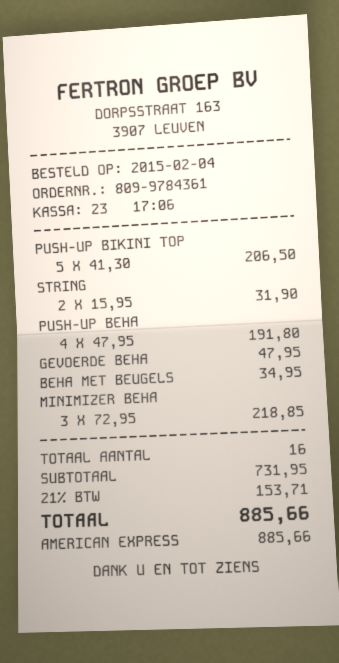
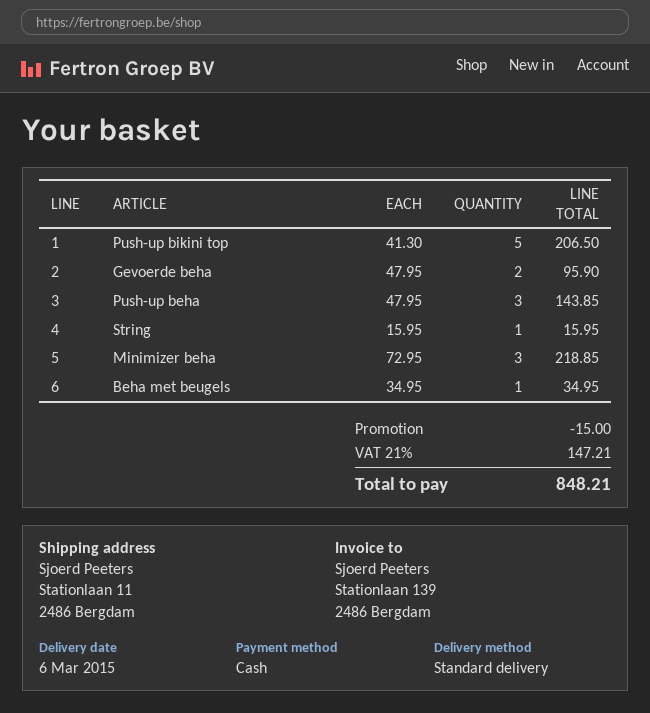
payment method: American Express -> cash
STRING: 2 x 15.95 = 31.90 -> 1 x 15.95 = 15.95
PUSH-UP BEHA: 4 x 47.95 = 191.80 -> 3 x 47.95 = 143.85
GEVOERDE BEHA: 1 x 47.95 = 47.95 -> 2 x 47.95 = 95.90
discount: none -> 15.00
tax: 21% = 153.71 -> 21% = 147.21
total: 885.66 -> 848.21

